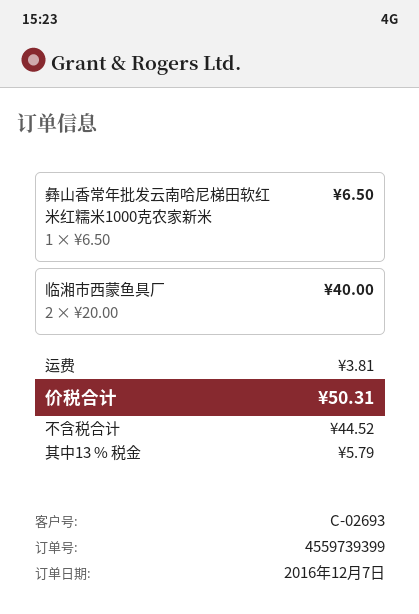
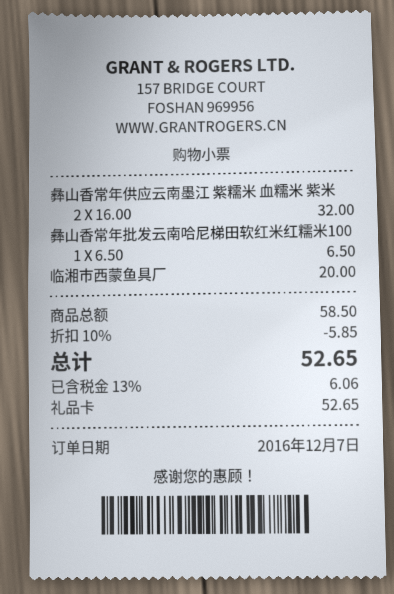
临湘市西蒙鱼具厂: 2 x 20.00 = 40.00 -> 1 x 20.00 = 20.00
彝山香常年供应云南墨江 紫糯米 血糯米 紫米: none -> 2 x 16.00 = 32.00
discount: none -> 10% = 5.85
shipping: 3.81 -> none
tax: 13% = 5.79 -> 13% = 6.06
total: 50.31 -> 52.65

